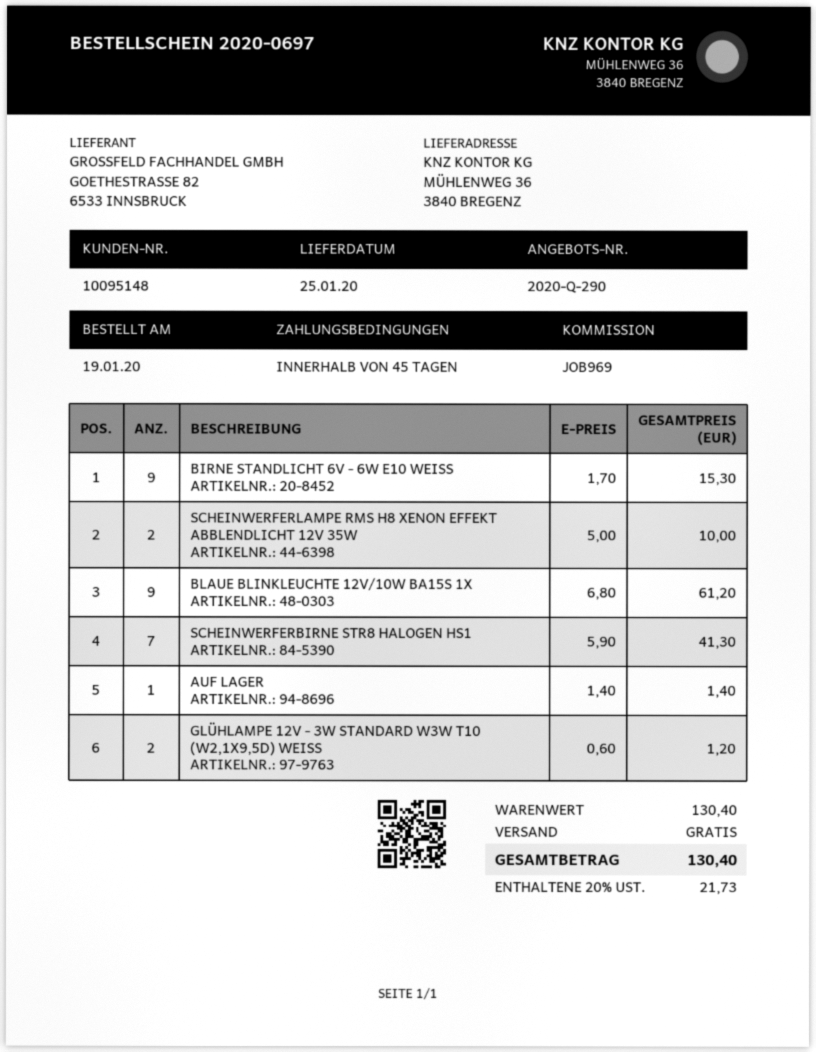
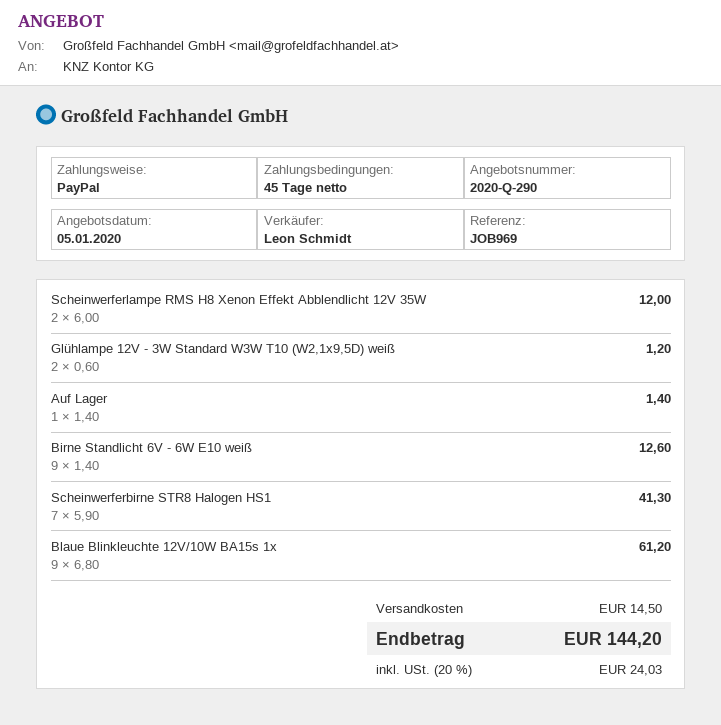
BIRNE STANDLICHT 6V - 6W E10 WEISS: 9 x 1.70 = 15.30 -> 9 x 1.40 = 12.60
SCHEINWERFERLAMPE RMS H8 XENON EFFEKT ABBLENDLICHT 12V 35W: 2 x 5.00 = 10.00 -> 2 x 6.00 = 12.00
shipping: 0.00 -> 14.50
tax: 20% = 21.73 -> 20% = 24.03
total: 130.40 -> 144.20

